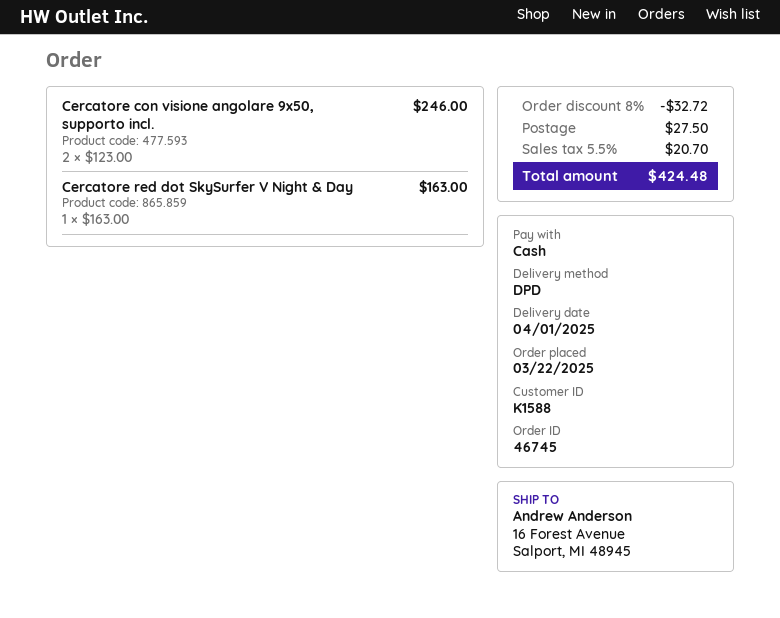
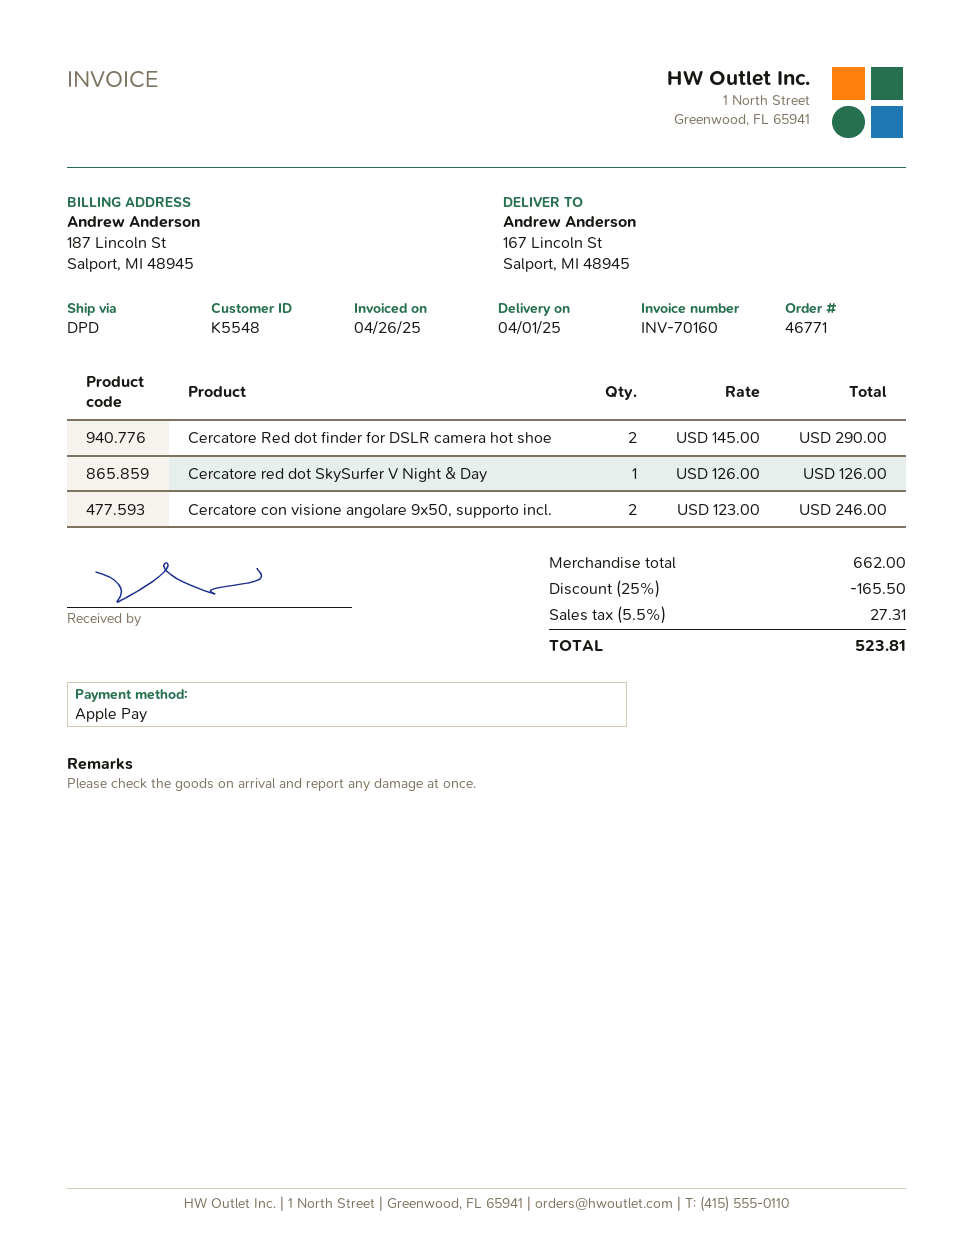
order number: 46745 -> 46771
customer number: K1588 -> K5548
payment method: cash -> Apple Pay
ship to: 16 Forest Avenue, Salport, MI 48945 -> 167 Lincoln St, Salport, MI 48945
Cercatore red dot SkySurfer V Night & Day: 1 x 163.00 = 163.00 -> 1 x 126.00 = 126.00
Cercatore Red dot finder for DSLR camera hot shoe: none -> 2 x 145.00 = 290.00
discount: 8% = 32.72 -> 25% = 165.50
shipping: 27.50 -> none
tax: 5.5% = 20.70 -> 5.5% = 27.31
total: 424.48 -> 523.81

